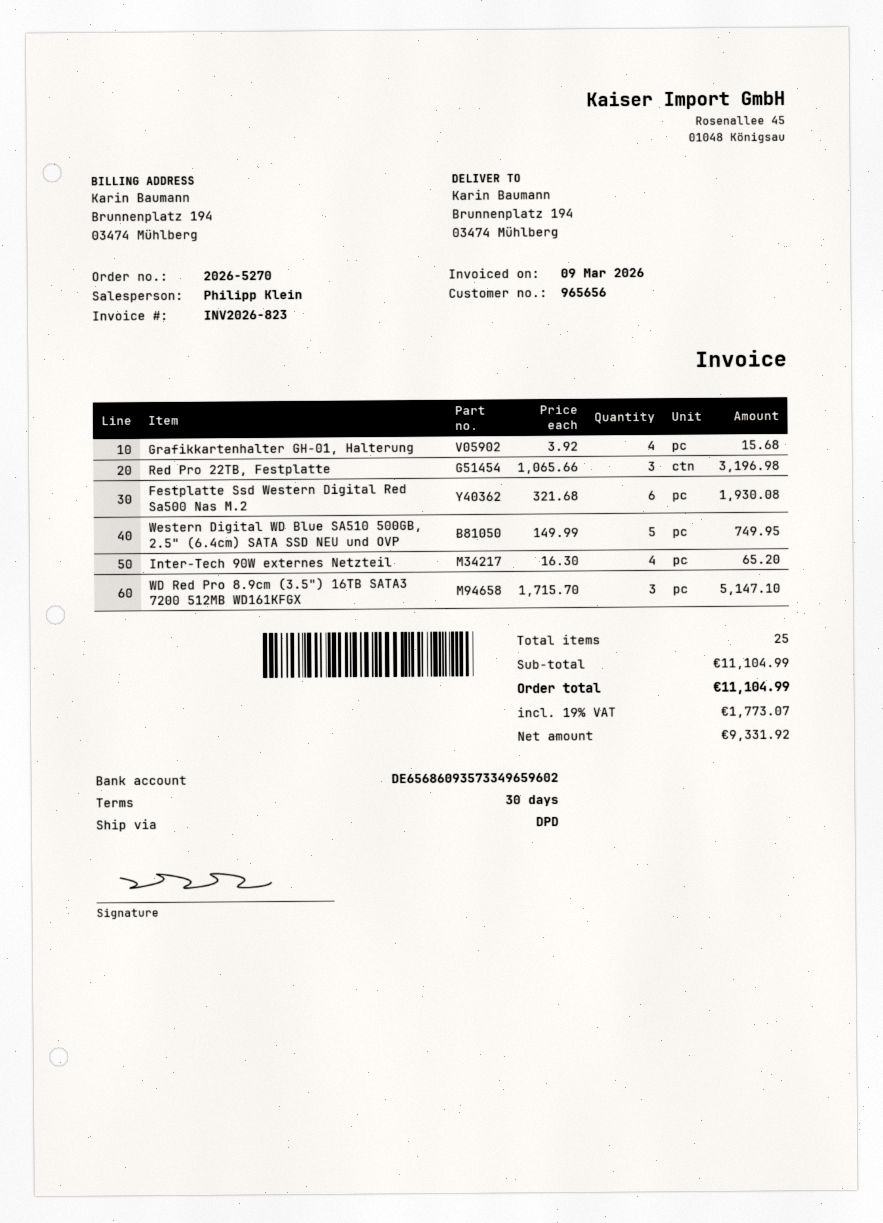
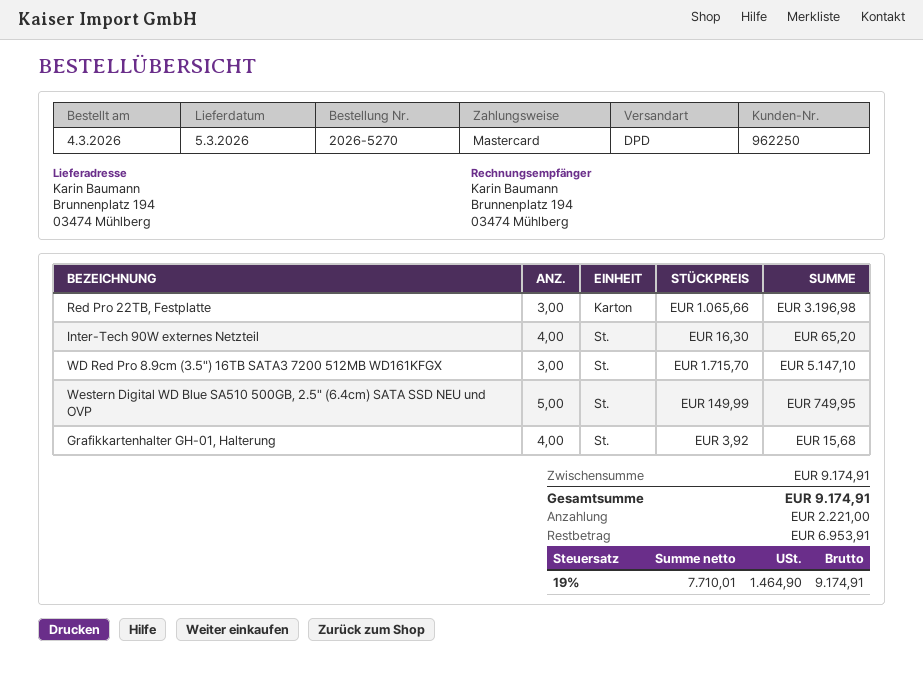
customer number: 965656 -> 962250
Festplatte Ssd Western Digital Red Sa500 Nas M.2: 6 x 321.68 = 1930.08 -> none
subtotal: 11104.99 -> 9174.91
net: 9331.92 -> 7710.01
tax: 19% = 1773.07 -> 19% = 1464.90
total: 11104.99 -> 9174.91

